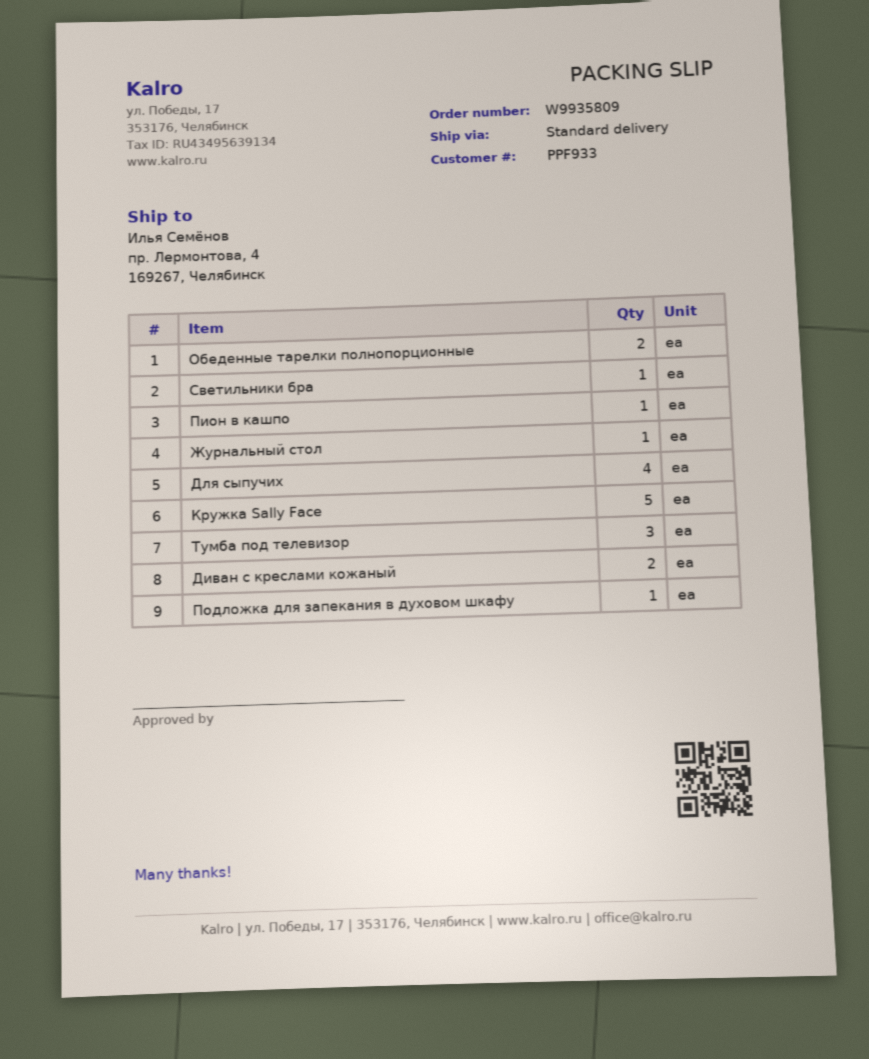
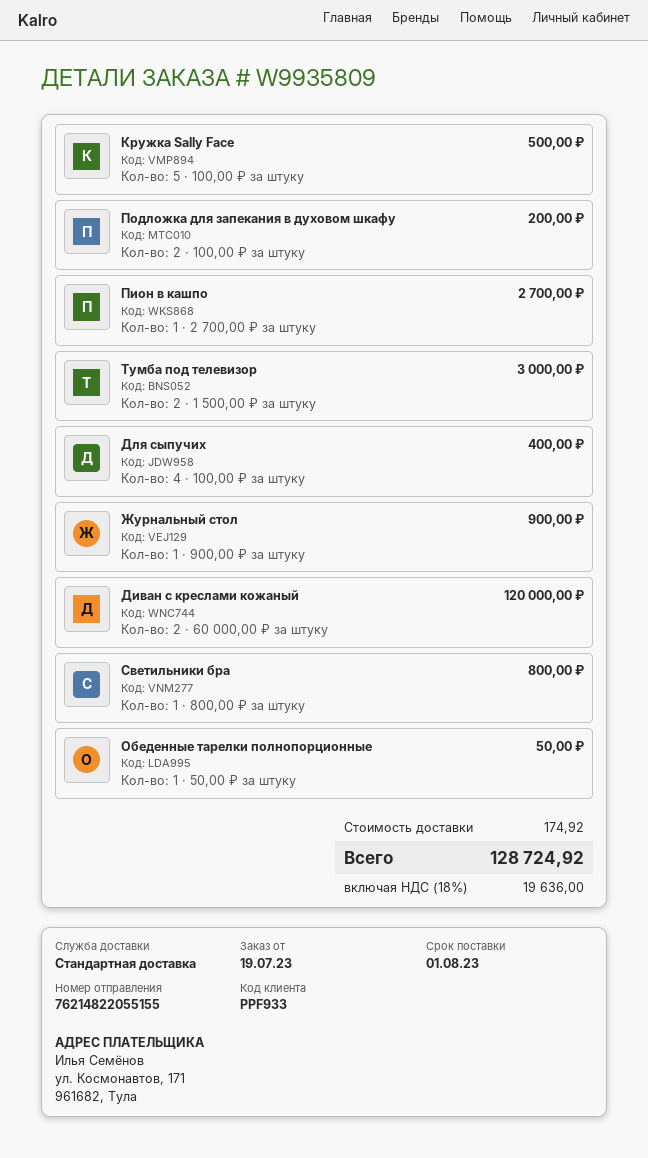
Обеденные тарелки полнопорционные: 2 -> 1
Тумба под телевизор: 3 -> 2
Подложка для запекания в духовом шкафу: 1 -> 2

